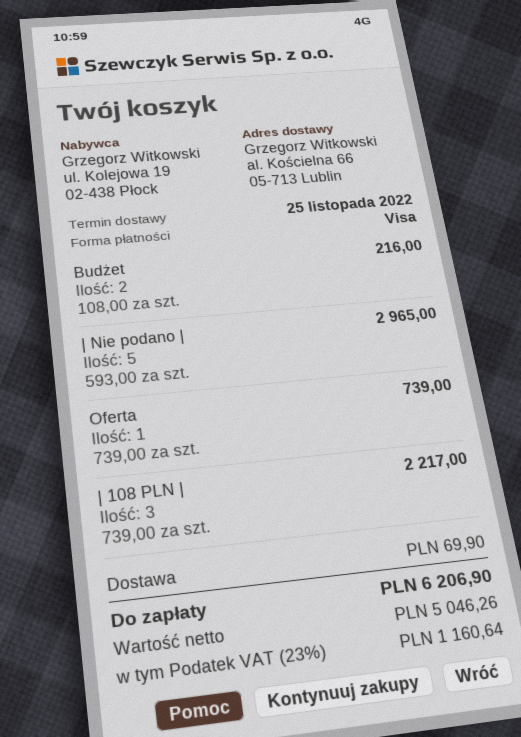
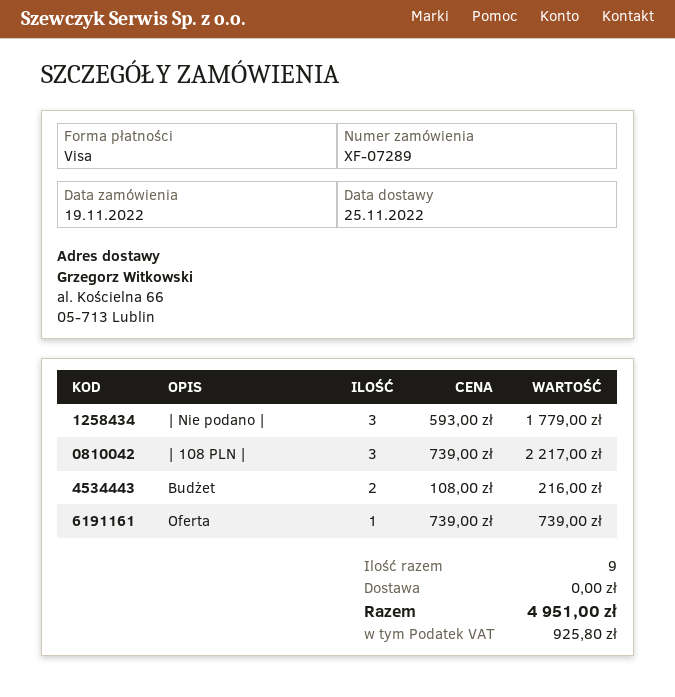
| Nie podano |: 5 x 593.00 = 2965.00 -> 3 x 593.00 = 1779.00
shipping: 69.90 -> 0.00
tax: 1160.64 -> 925.80
total: 6206.90 -> 4951.00

